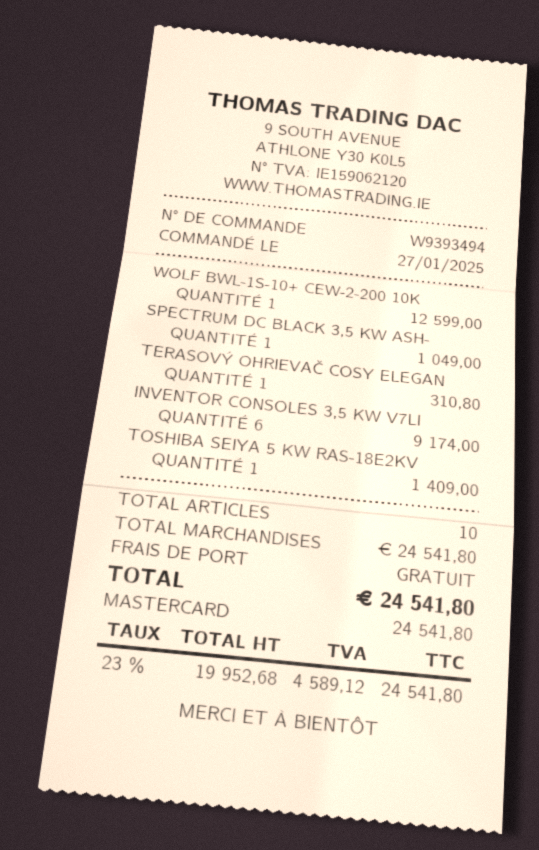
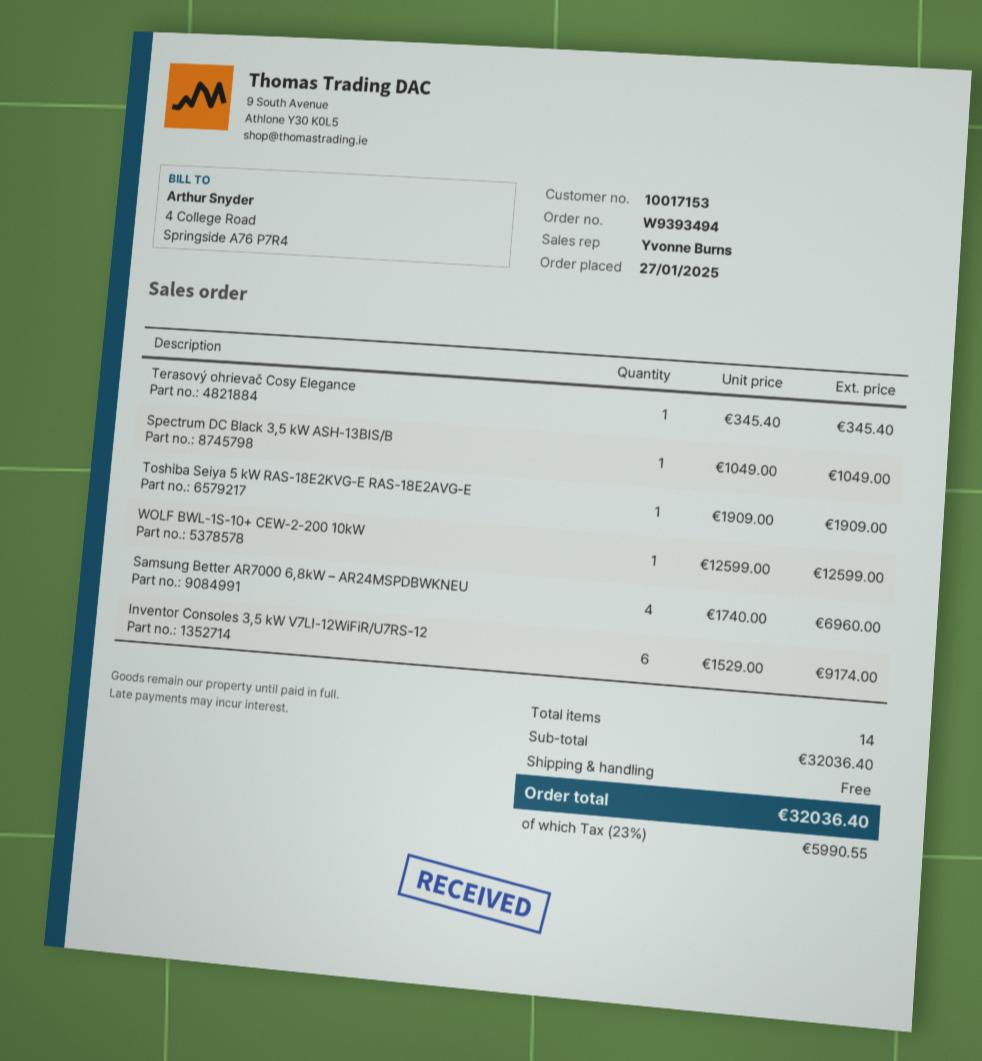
TERASOVÝ OHRIEVAČ COSY ELEGAN: 1 for 310.80 -> 1 for 345.40
TOSHIBA SEIYA 5 KW RAS-18E2KV: 1 for 1409.00 -> 1 for 1909.00
Samsung Better AR7000 6,8kW – AR24MSPDBWKNEU: none -> 4 for 6960.00
total quantity: 10 -> 14
subtotal: 24541.80 -> 32036.40
tax: 23% = 4589.12 -> 23% = 5990.55
total: 24541.80 -> 32036.40

